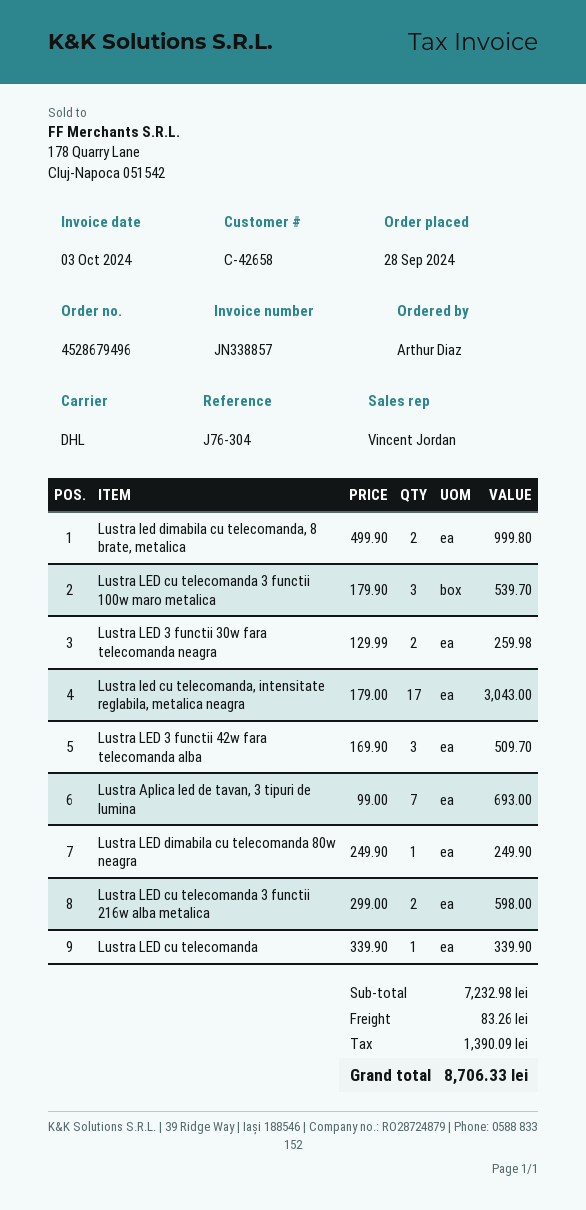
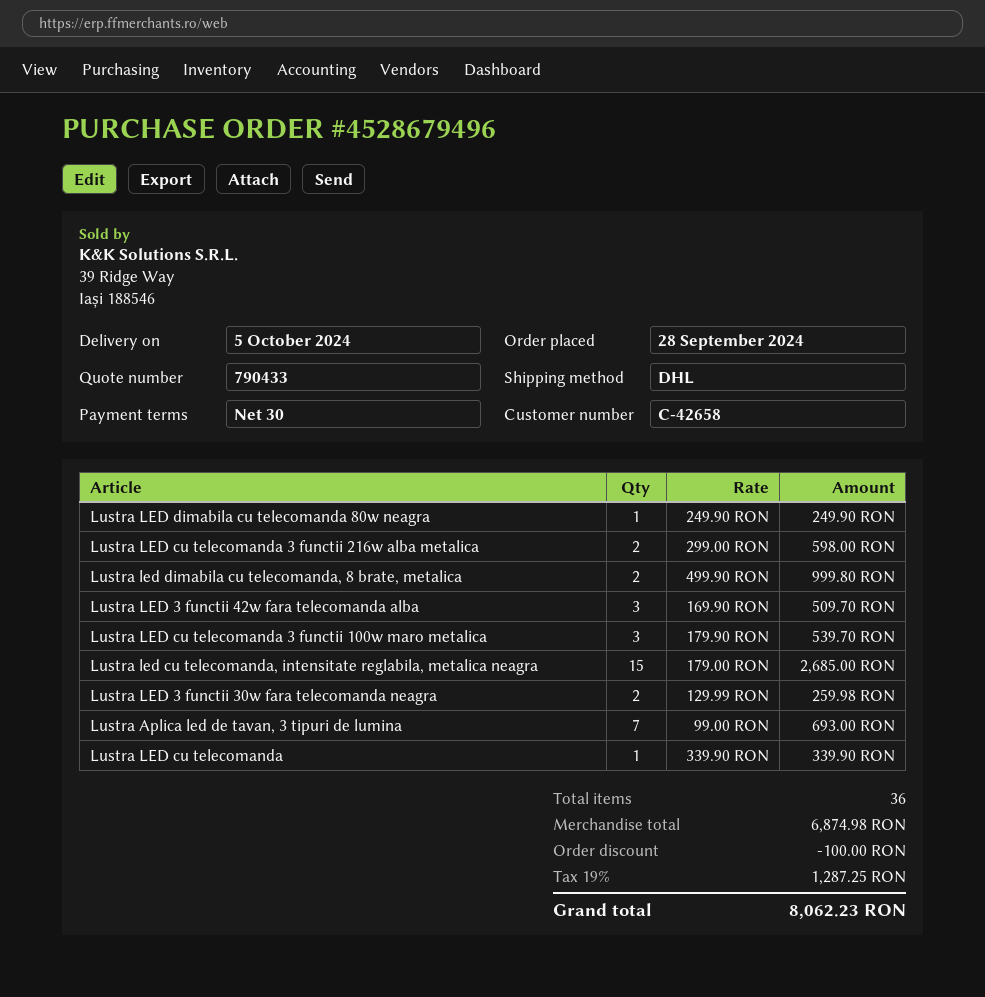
Lustra led cu telecomanda, intensitate reglabila, metalica neagra: 17 x 179.00 = 3043.00 -> 15 x 179.00 = 2685.00
subtotal: 7232.98 -> 6874.98
discount: none -> 100.00
shipping: 83.26 -> none
tax: 1390.09 -> 1287.25
total: 8706.33 -> 8062.23

